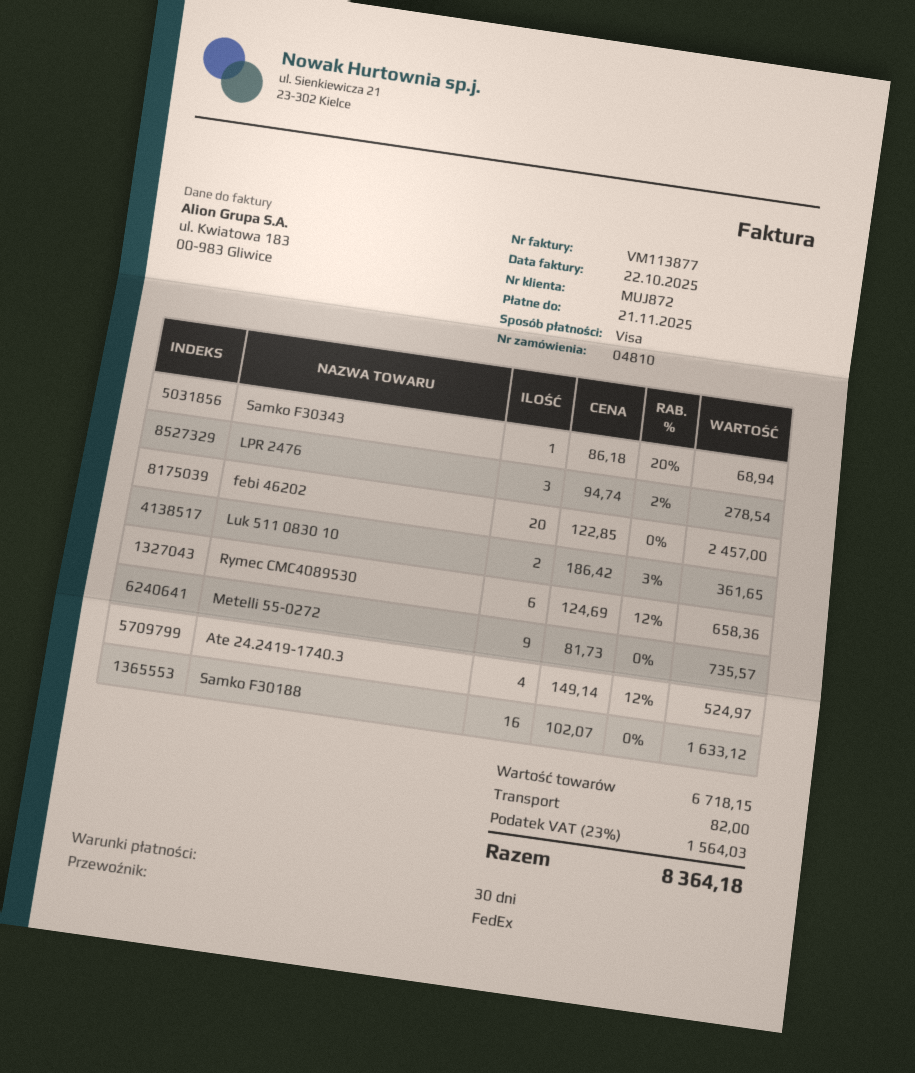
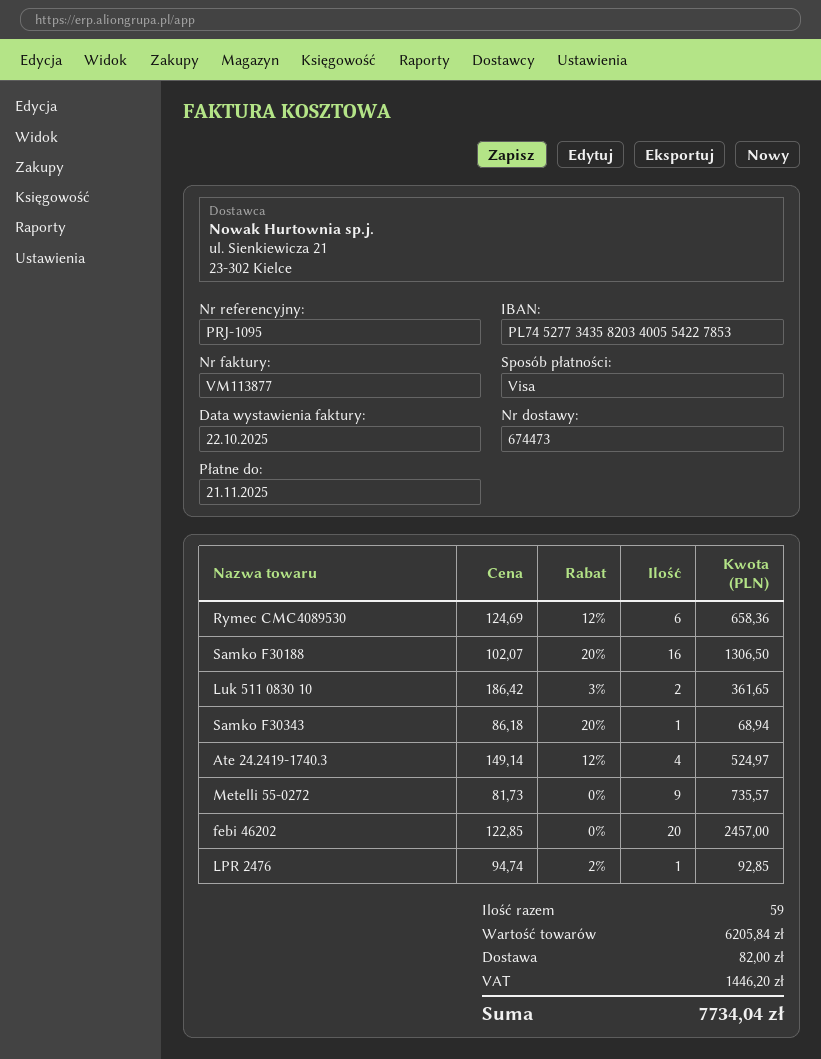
LPR 2476: 3 x 94.74 - 2% = 278.54 -> 1 x 94.74 - 2% = 92.85
Samko F30188: 16 x 102.07 = 1633.12 -> 16 x 102.07 - 20% = 1306.50
subtotal: 6718.15 -> 6205.84
tax: 1564.03 -> 1446.20
total: 8364.18 -> 7734.04

